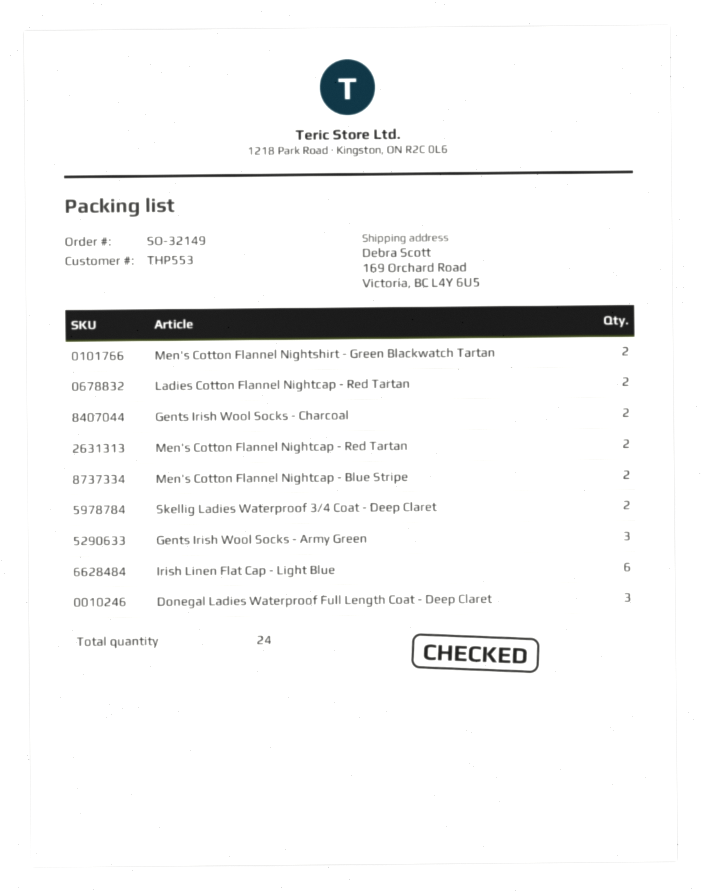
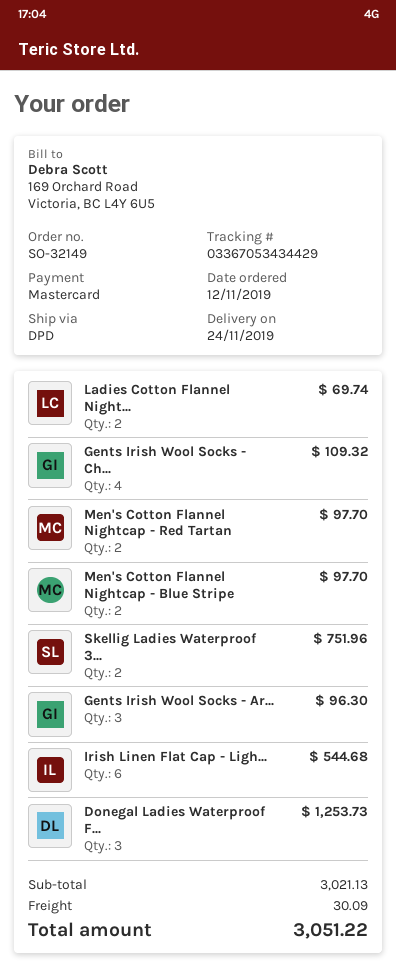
Men's Cotton Flannel Nightshirt - Green Blackwatch Tartan: 2 -> none
Gents Irish Wool Socks - Charcoal: 2 -> 4

